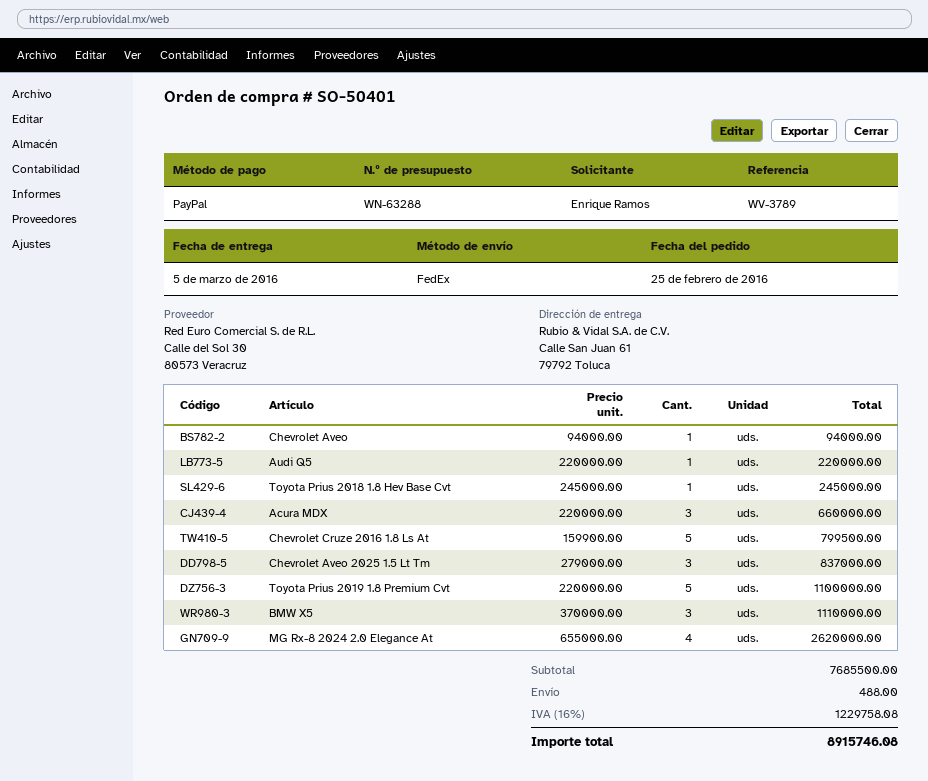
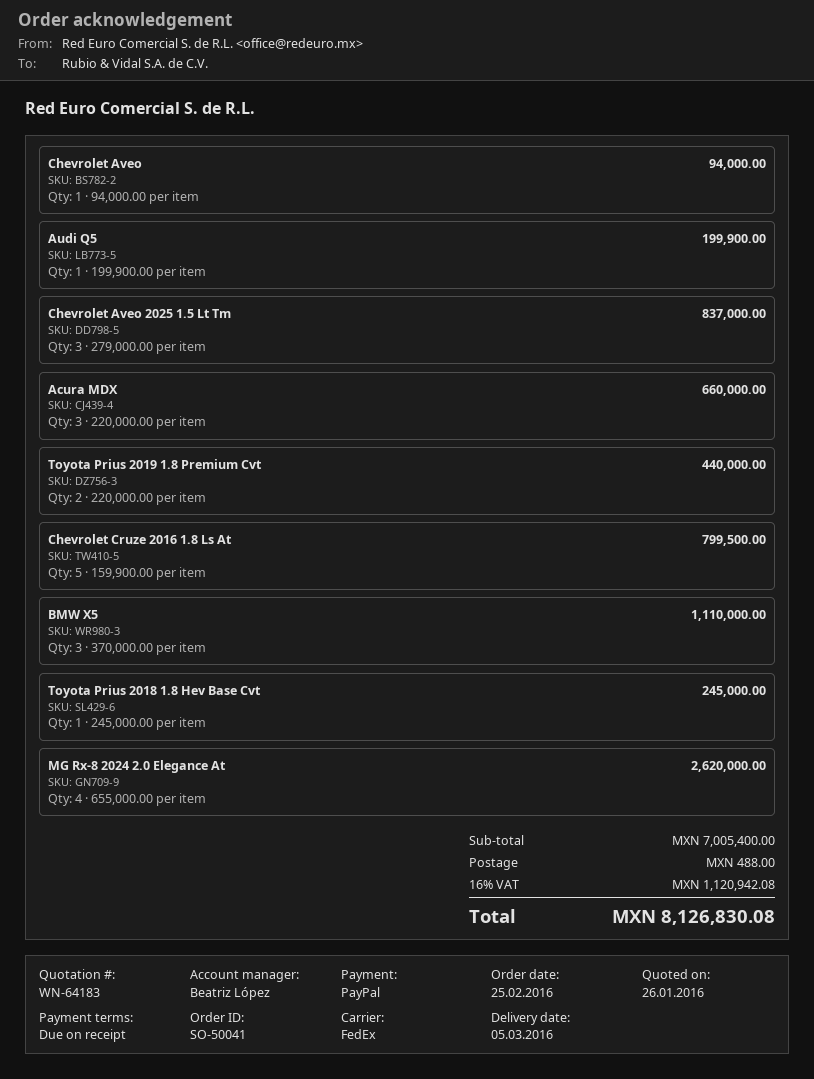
quote number: WN-63288 -> WN-64183
order number: SO-50401 -> SO-50041
Audi Q5: 1 x 220000.00 = 220000.00 -> 1 x 199900.00 = 199900.00
Toyota Prius 2019 1.8 Premium Cvt: 5 x 220000.00 = 1100000.00 -> 2 x 220000.00 = 440000.00
subtotal: 7685500.00 -> 7005400.00
tax: 16% = 1229758.08 -> 16% = 1120942.08
total: 8915746.08 -> 8126830.08

